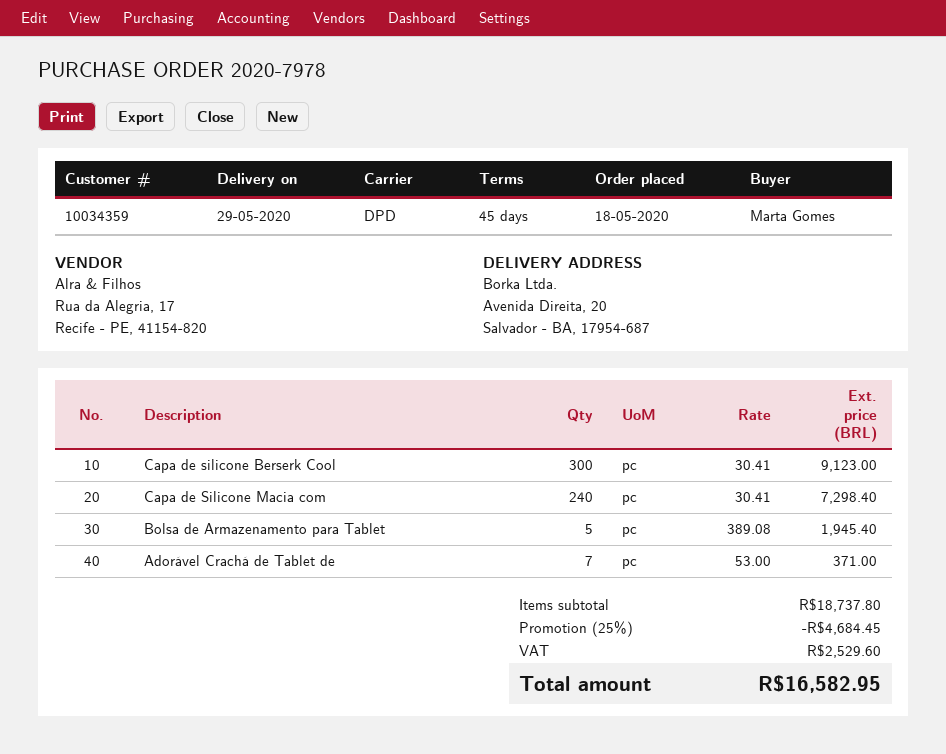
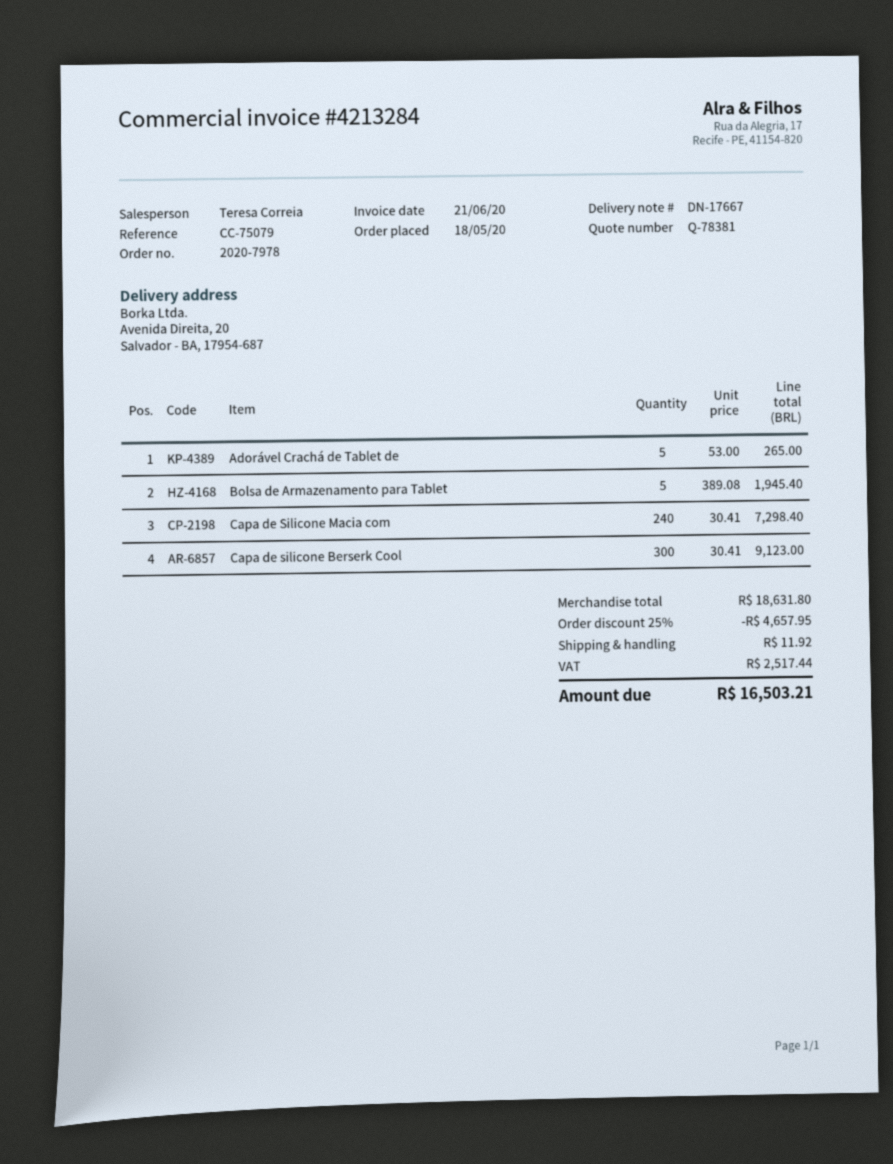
Adorável Crachá de Tablet de: 7 x 53.00 = 371.00 -> 5 x 53.00 = 265.00
subtotal: 18737.80 -> 18631.80
discount: 25% = 4684.45 -> 25% = 4657.95
shipping: none -> 11.92
tax: 2529.60 -> 2517.44
total: 16582.95 -> 16503.21

